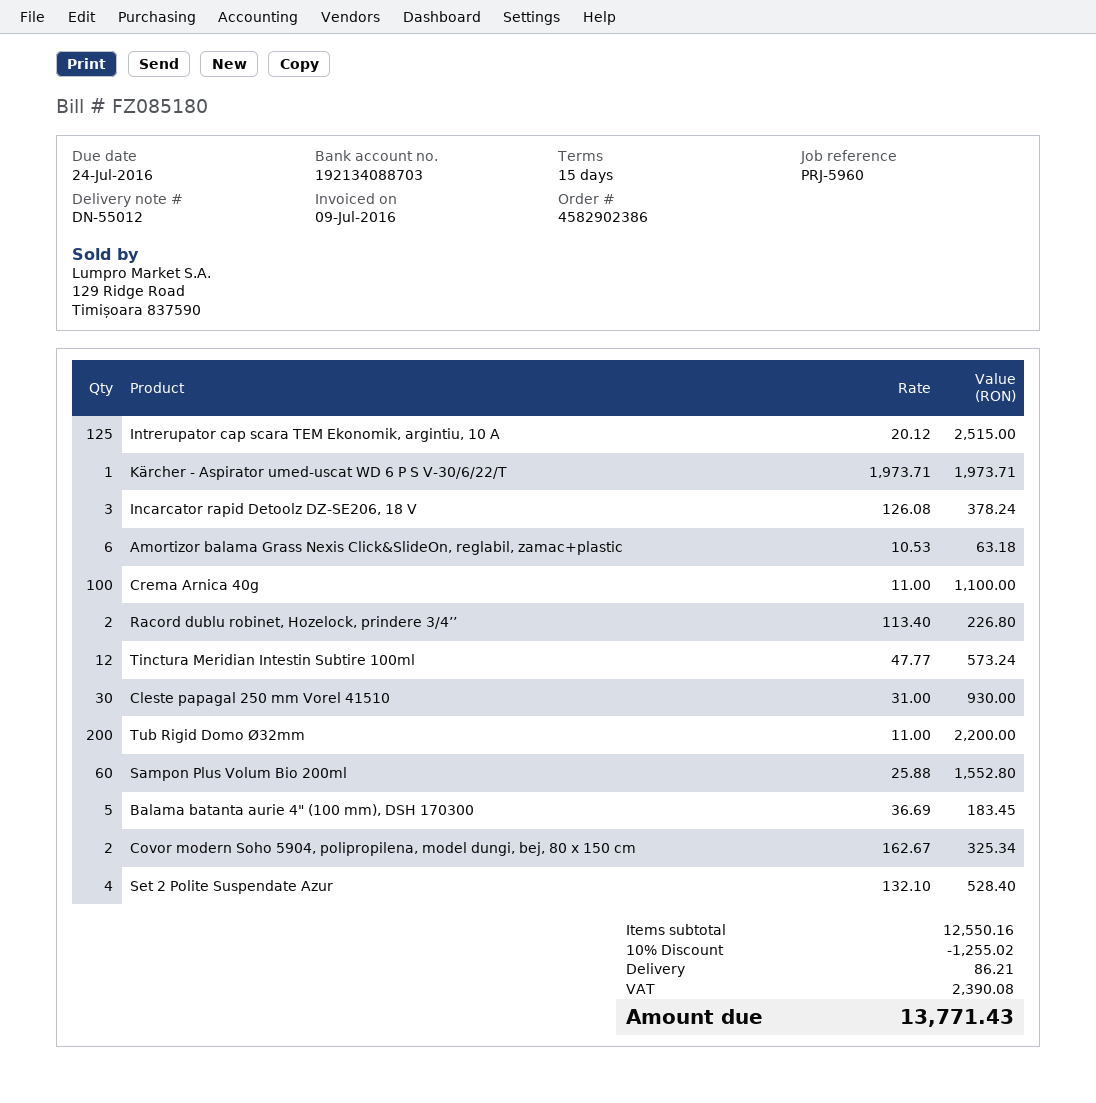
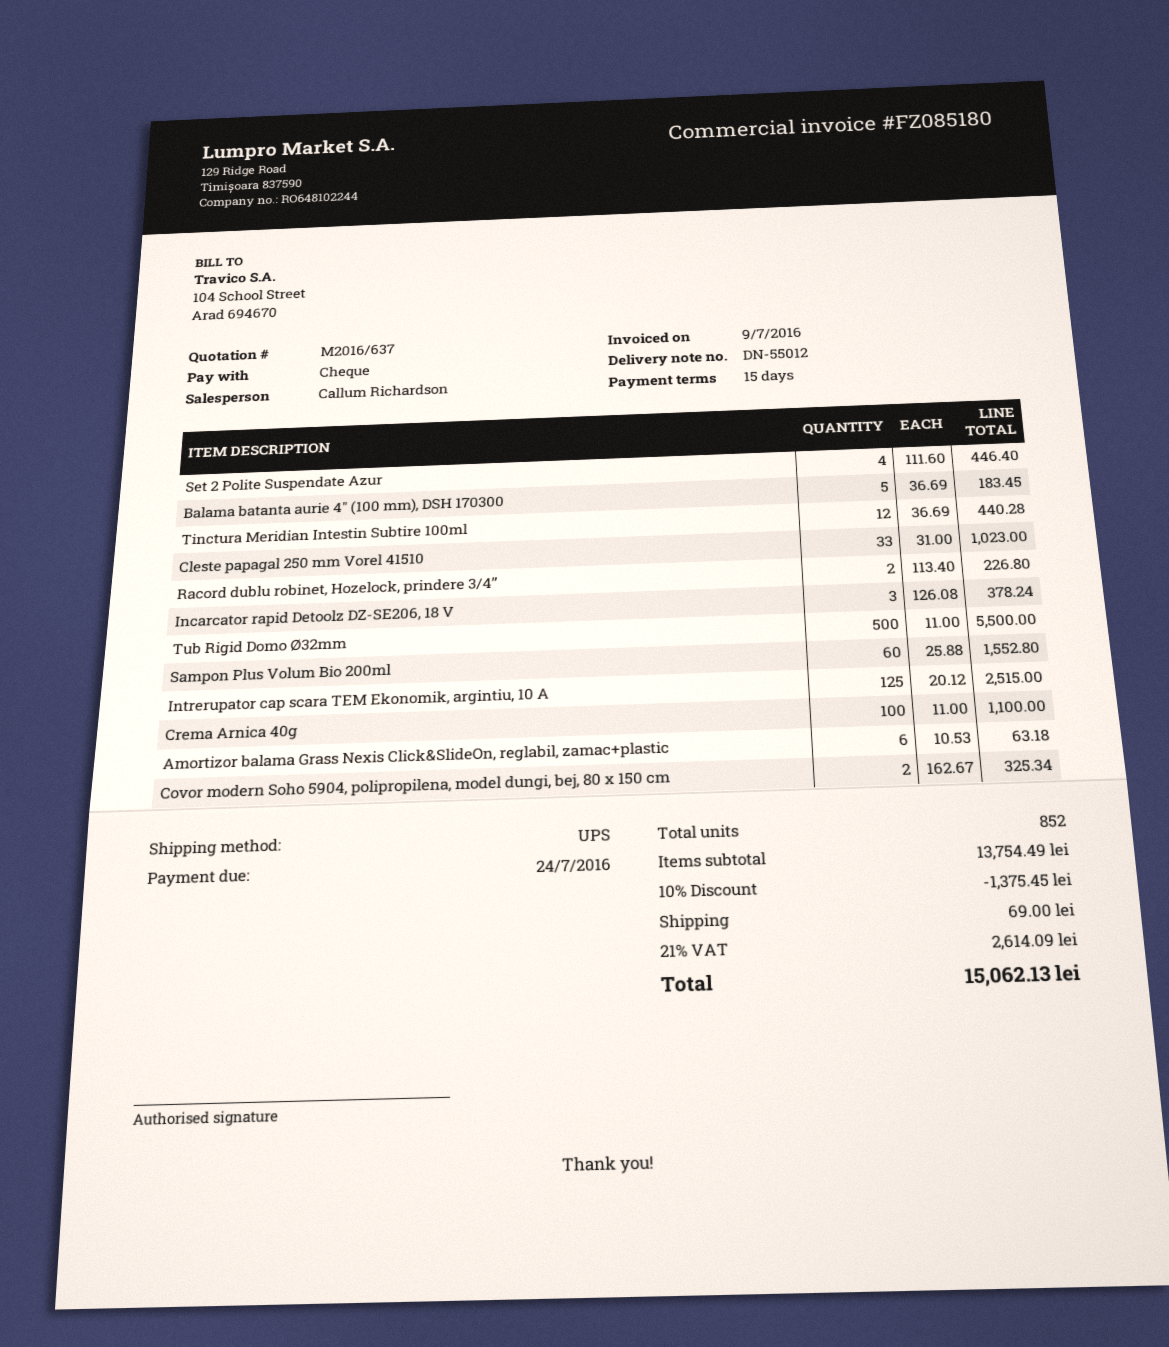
Kärcher - Aspirator umed-uscat WD 6 P S V-30/6/22/T: 1 x 1973.71 = 1973.71 -> none
Tinctura Meridian Intestin Subtire 100ml: 12 x 47.77 = 573.24 -> 12 x 36.69 = 440.28
Cleste papagal 250 mm Vorel 41510: 30 x 31.00 = 930.00 -> 33 x 31.00 = 1023.00
Tub Rigid Domo Ø32mm: 200 x 11.00 = 2200.00 -> 500 x 11.00 = 5500.00
Set 2 Polite Suspendate Azur: 4 x 132.10 = 528.40 -> 4 x 111.60 = 446.40
subtotal: 12550.16 -> 13754.49
discount: 10% = 1255.02 -> 10% = 1375.45
shipping: 86.21 -> 69.00
tax: 2390.08 -> 2614.09
total: 13771.43 -> 15062.13

